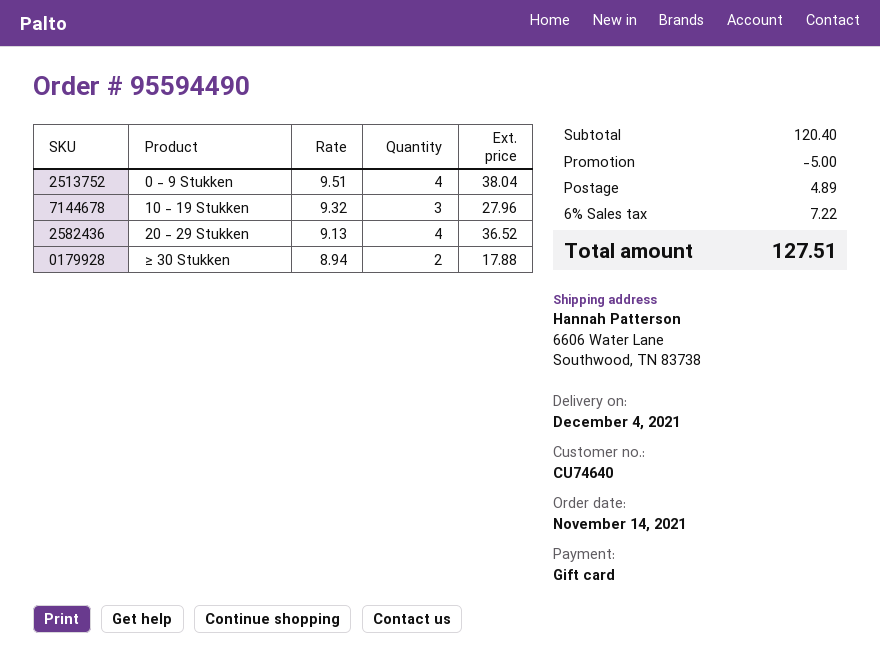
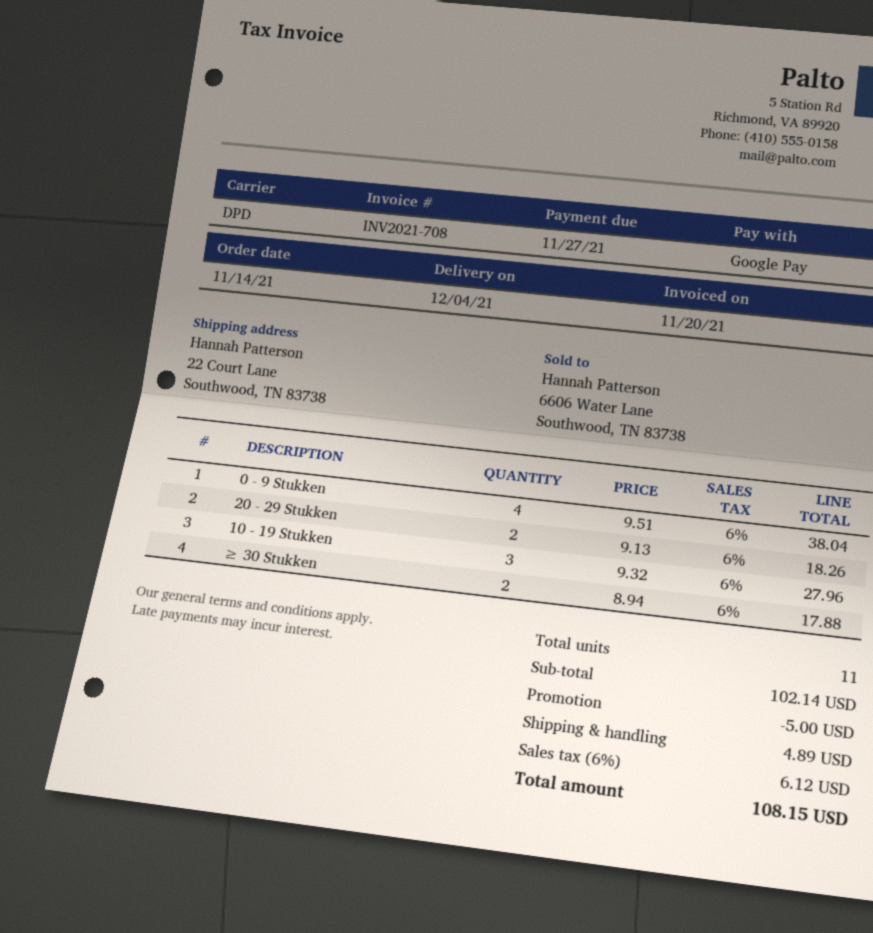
payment method: gift card -> Google Pay
ship to: 6606 Water Lane, Southwood, TN 83738 -> 22 Court Lane, Southwood, TN 83738
20 - 29 Stukken: 4 x 9.13 = 36.52 -> 2 x 9.13 = 18.26
subtotal: 120.40 -> 102.14
tax: 6% = 7.22 -> 6% = 6.12
total: 127.51 -> 108.15

